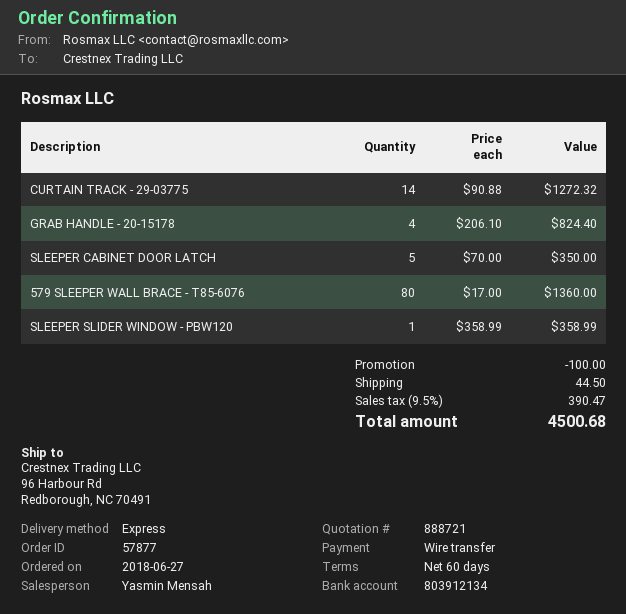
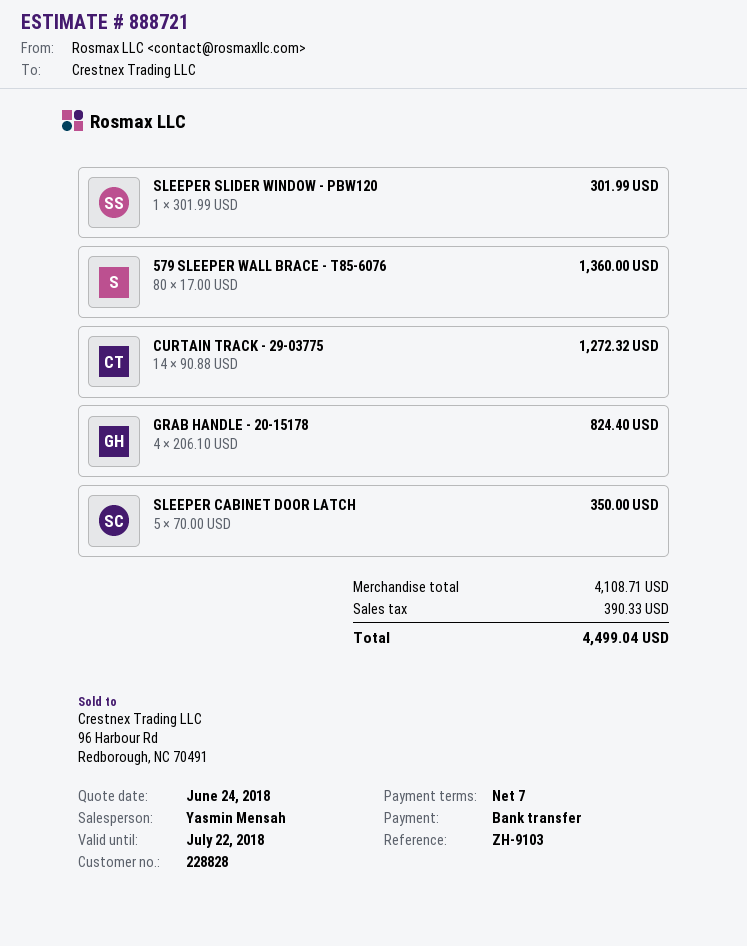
payment terms: 60 days -> 7 days
SLEEPER SLIDER WINDOW - PBW120: 1 x 358.99 = 358.99 -> 1 x 301.99 = 301.99
discount: 100.00 -> none
shipping: 44.50 -> none
tax: 390.47 -> 390.33
total: 4500.68 -> 4499.04

